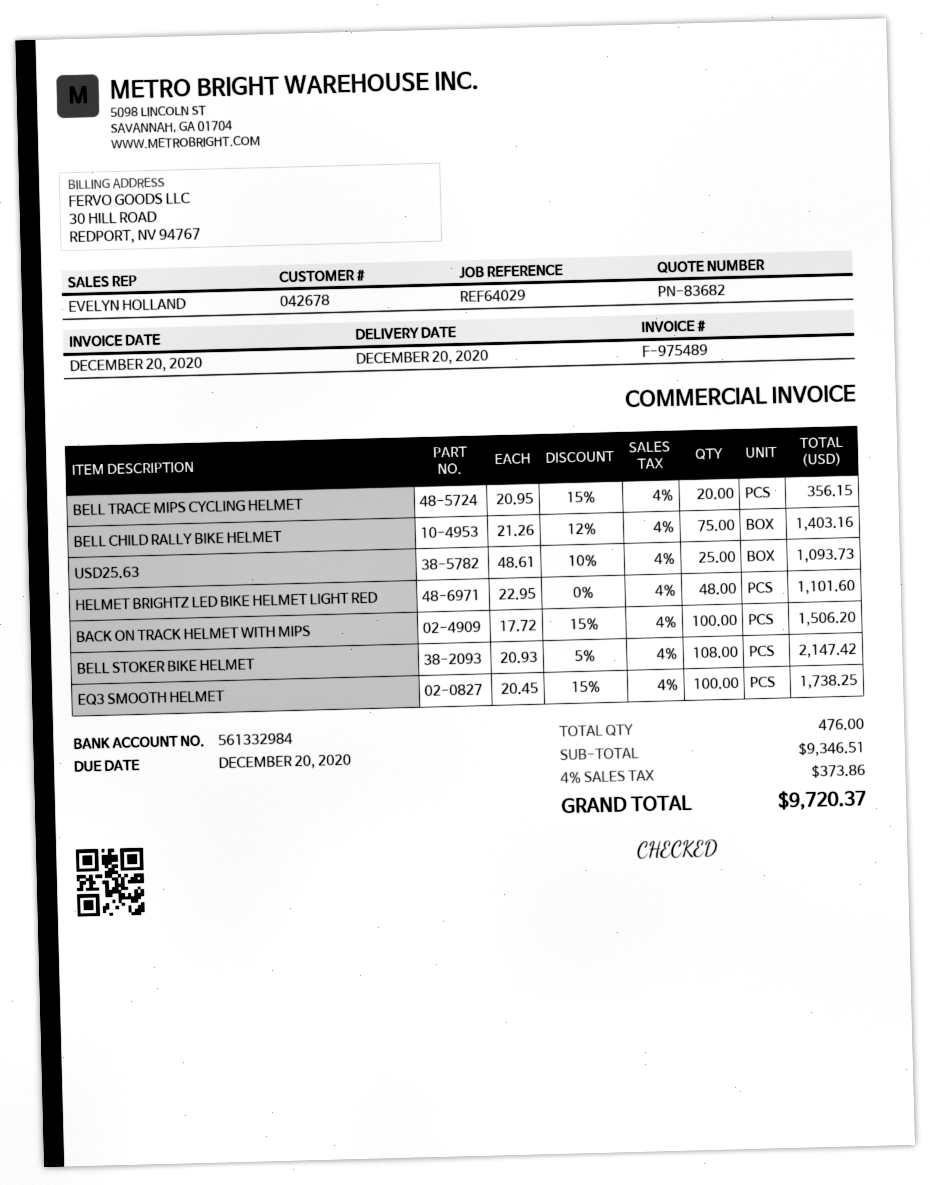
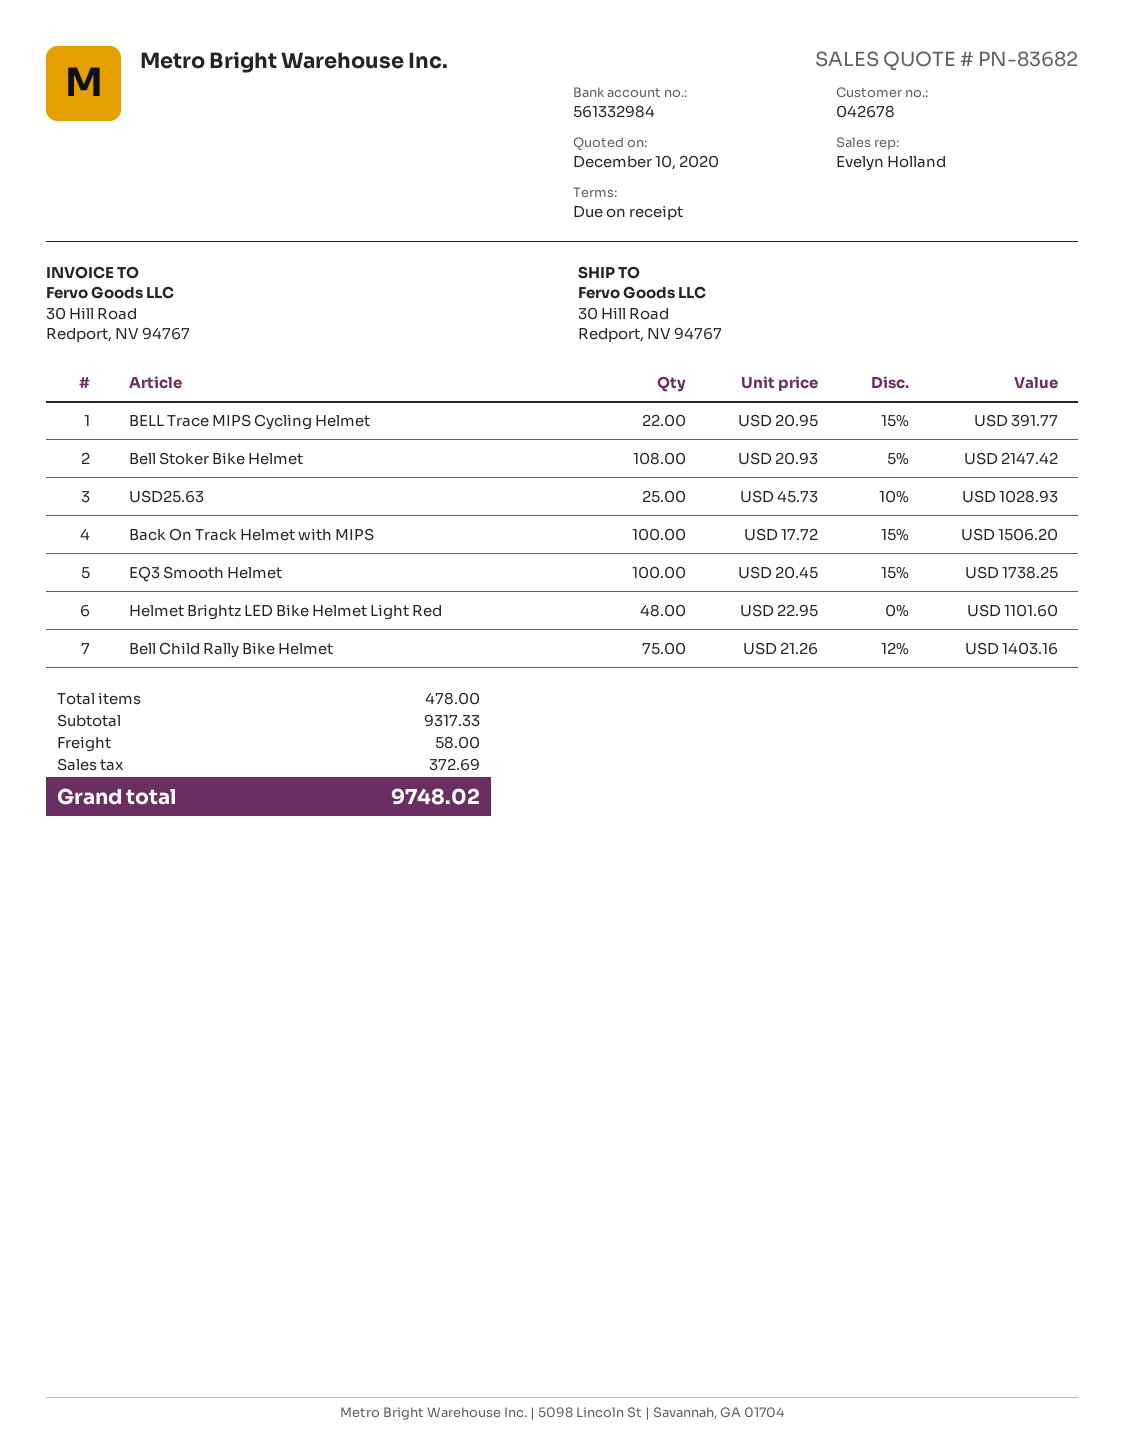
BELL TRACE MIPS CYCLING HELMET: 20 x 20.95 - 15% = 356.15 -> 22 x 20.95 - 15% = 391.77
USD25.63: 25 x 48.61 - 10% = 1093.73 -> 25 x 45.73 - 10% = 1028.93
total quantity: 476 -> 478
subtotal: 9346.51 -> 9317.33
shipping: none -> 58.00
tax: 373.86 -> 372.69
total: 9720.37 -> 9748.02

